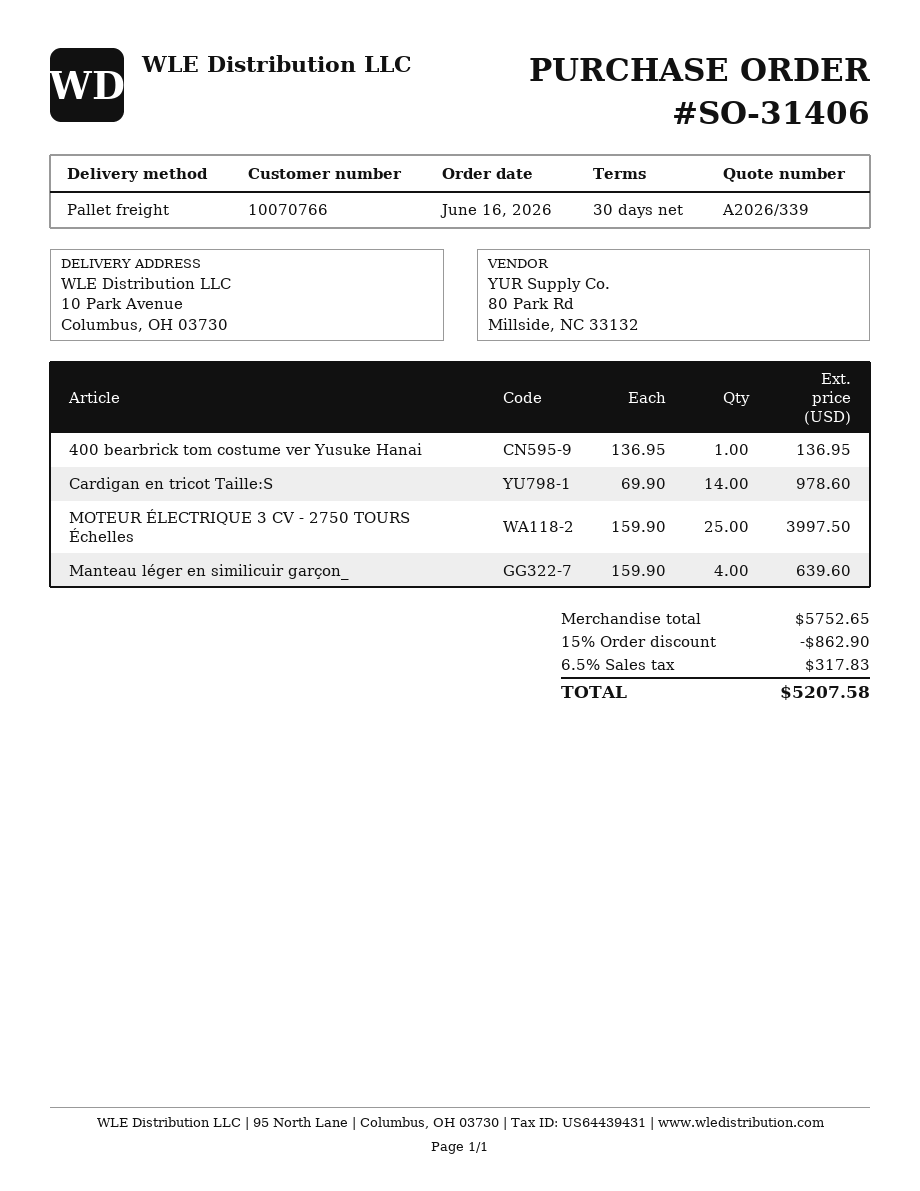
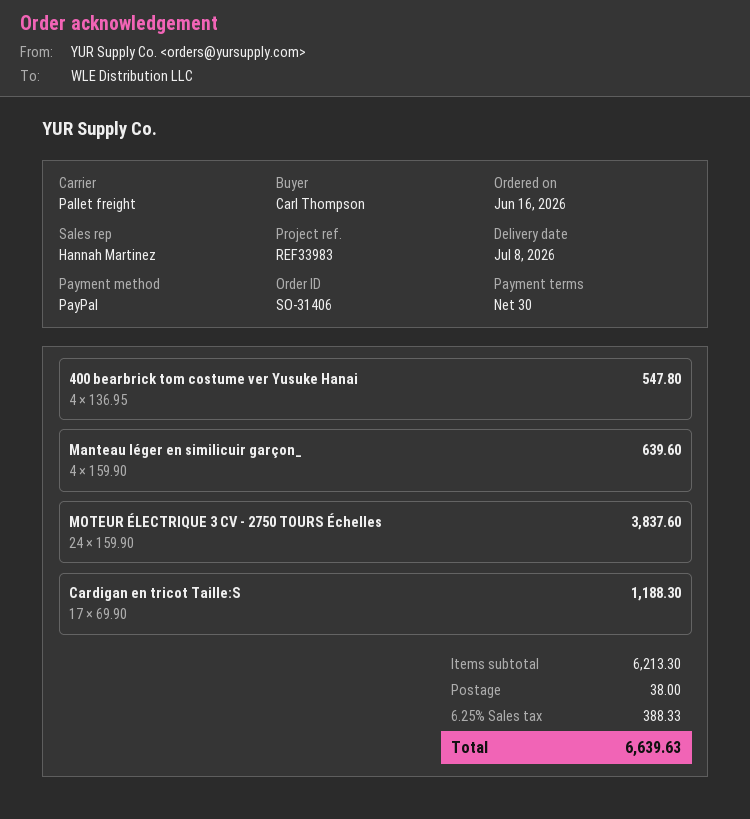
400 bearbrick tom costume ver Yusuke Hanai: 1 x 136.95 = 136.95 -> 4 x 136.95 = 547.80
Cardigan en tricot Taille:S: 14 x 69.90 = 978.60 -> 17 x 69.90 = 1188.30
MOTEUR ÉLECTRIQUE 3 CV - 2750 TOURS Échelles: 25 x 159.90 = 3997.50 -> 24 x 159.90 = 3837.60
subtotal: 5752.65 -> 6213.30
discount: 15% = 862.90 -> none
shipping: none -> 38.00
tax: 6.5% = 317.83 -> 6.25% = 388.33
total: 5207.58 -> 6639.63

